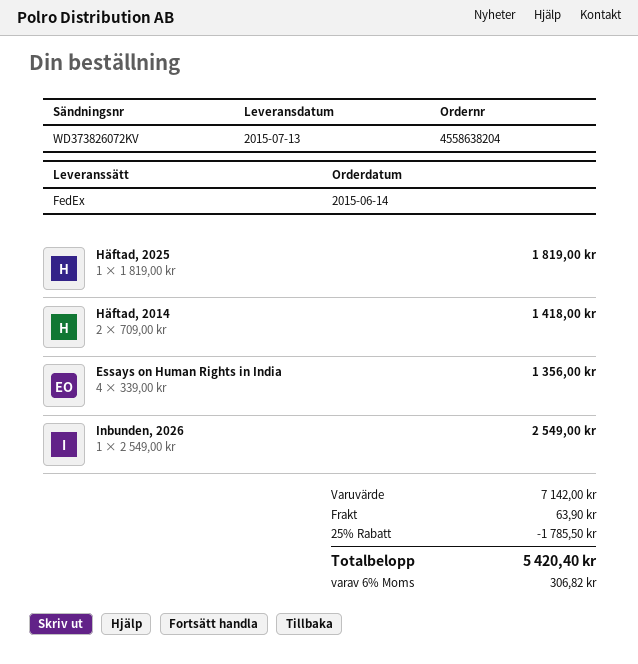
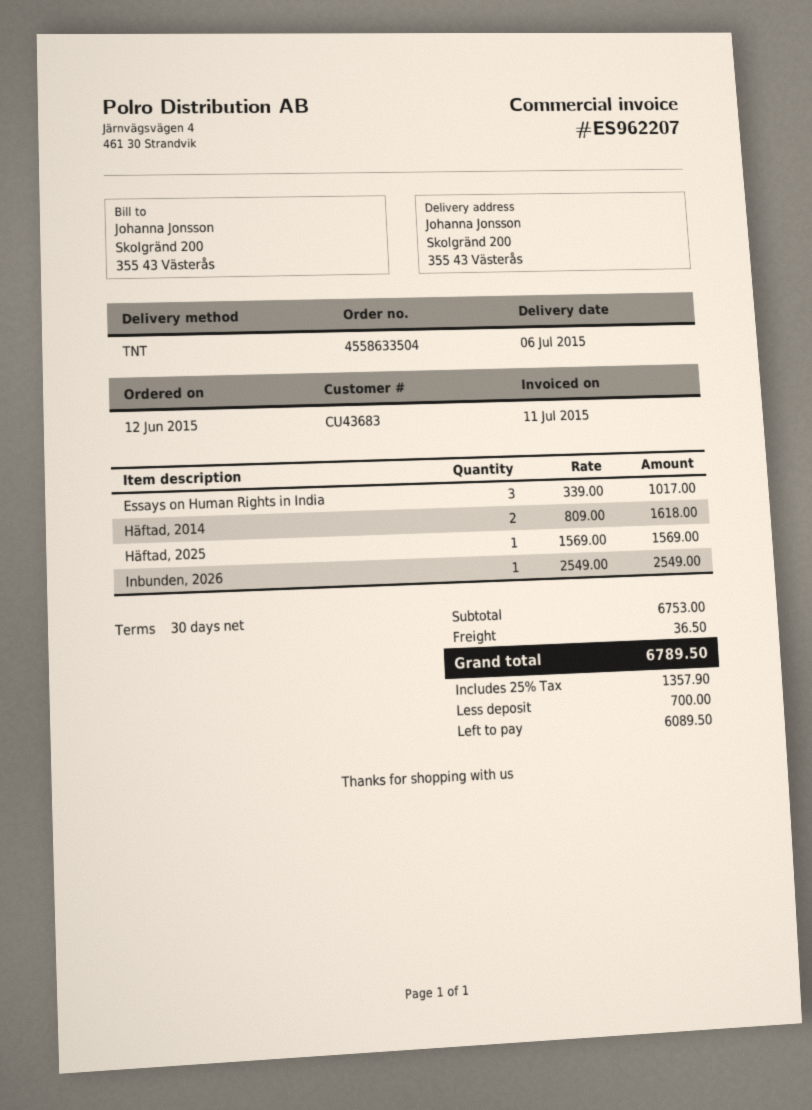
order number: 4558638204 -> 4558633504
order date: 2015-06-14 -> 2015-06-12
delivery date: 2015-07-13 -> 2015-07-06
shipping method: FedEx -> TNT
Häftad, 2025: 1 x 1819.00 = 1819.00 -> 1 x 1569.00 = 1569.00
Häftad, 2014: 2 x 709.00 = 1418.00 -> 2 x 809.00 = 1618.00
Essays on Human Rights in India: 4 x 339.00 = 1356.00 -> 3 x 339.00 = 1017.00
subtotal: 7142.00 -> 6753.00
discount: 25% = 1785.50 -> none
shipping: 63.90 -> 36.50
tax: 6% = 306.82 -> 25% = 1357.90
total: 5420.40 -> 6789.50

